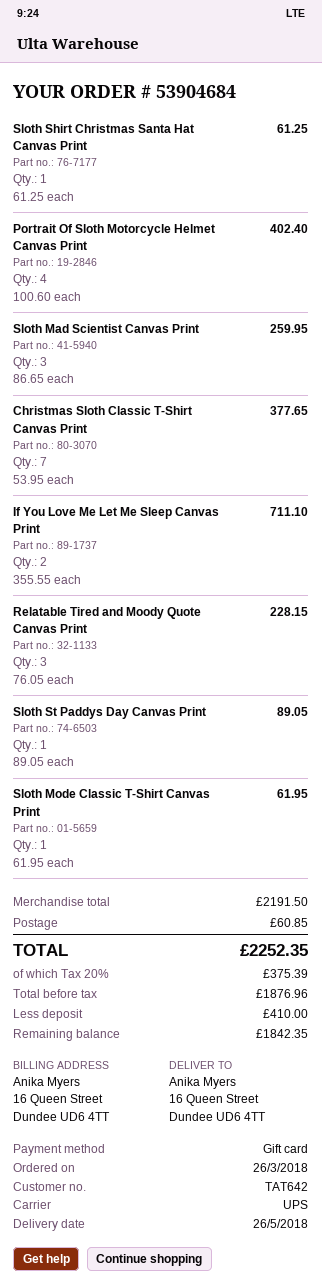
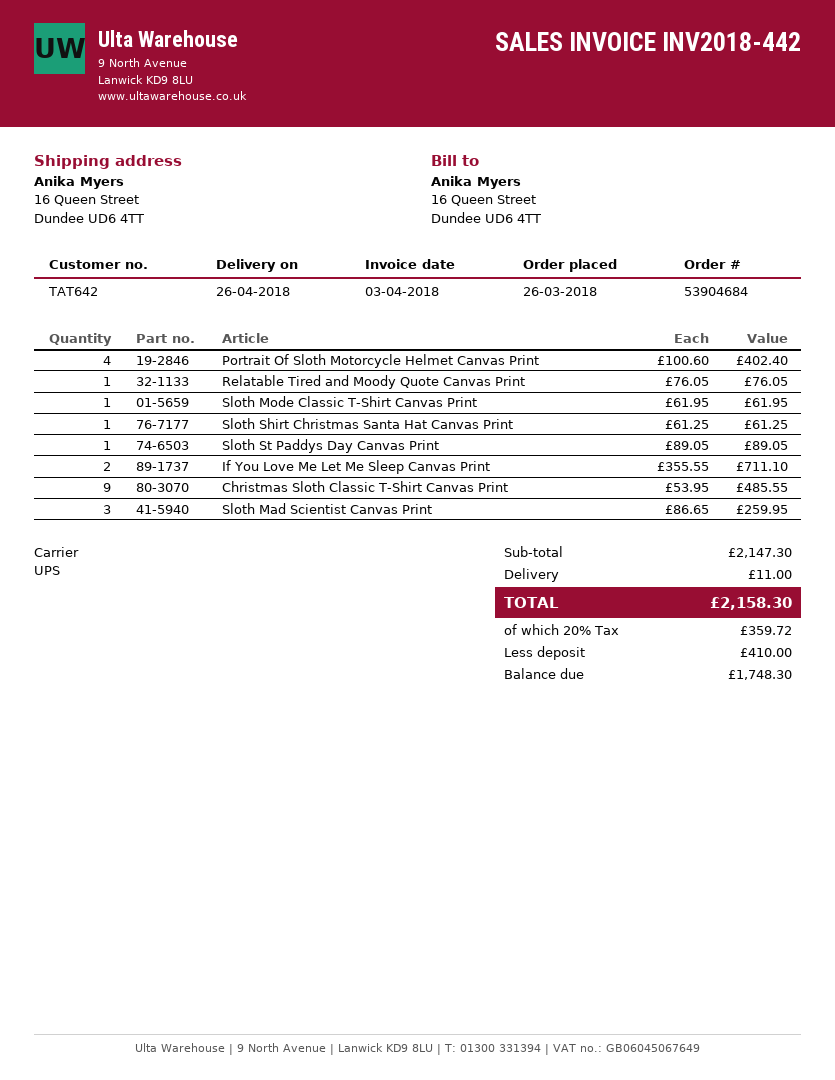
delivery date: 2018-05-26 -> 2018-04-26
Christmas Sloth Classic T-Shirt Canvas Print: 7 x 53.95 = 377.65 -> 9 x 53.95 = 485.55
Relatable Tired and Moody Quote Canvas Print: 3 x 76.05 = 228.15 -> 1 x 76.05 = 76.05
subtotal: 2191.50 -> 2147.30
shipping: 60.85 -> 11.00
tax: 20% = 375.39 -> 20% = 359.72
total: 2252.35 -> 2158.30
balance: 1842.35 -> 1748.30

